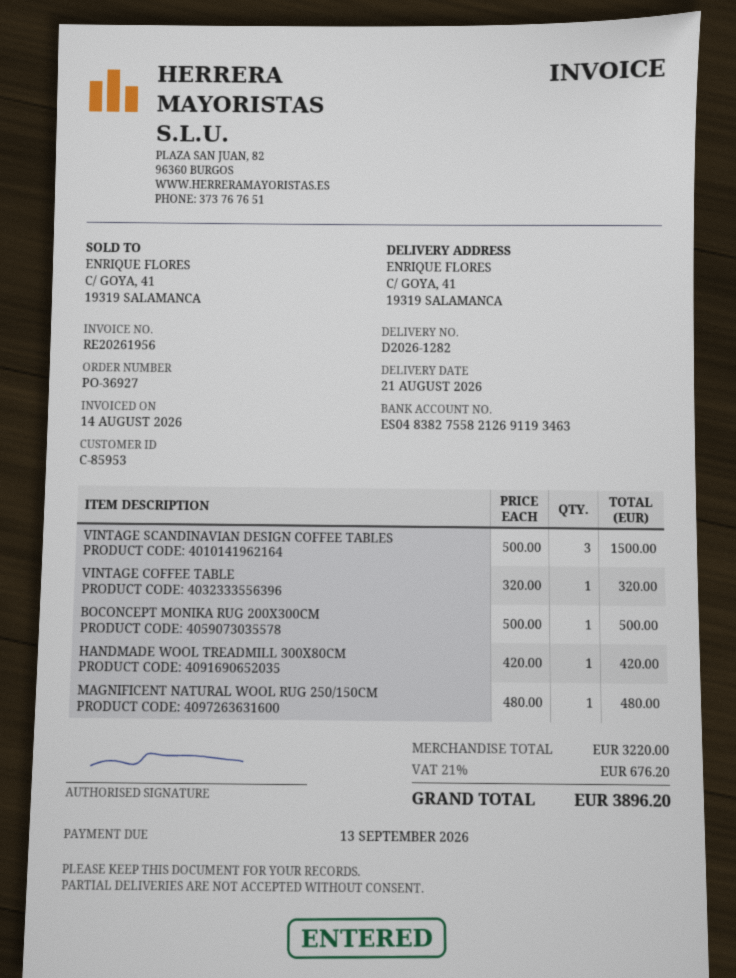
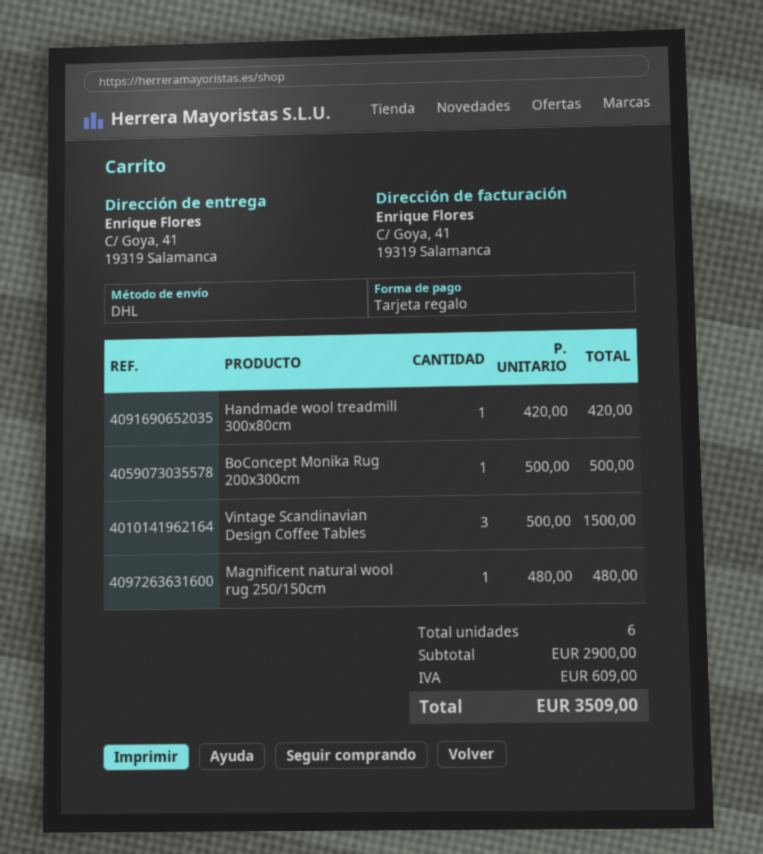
VINTAGE COFFEE TABLE: 1 x 320.00 = 320.00 -> none
subtotal: 3220.00 -> 2900.00
tax: 676.20 -> 609.00
total: 3896.20 -> 3509.00

